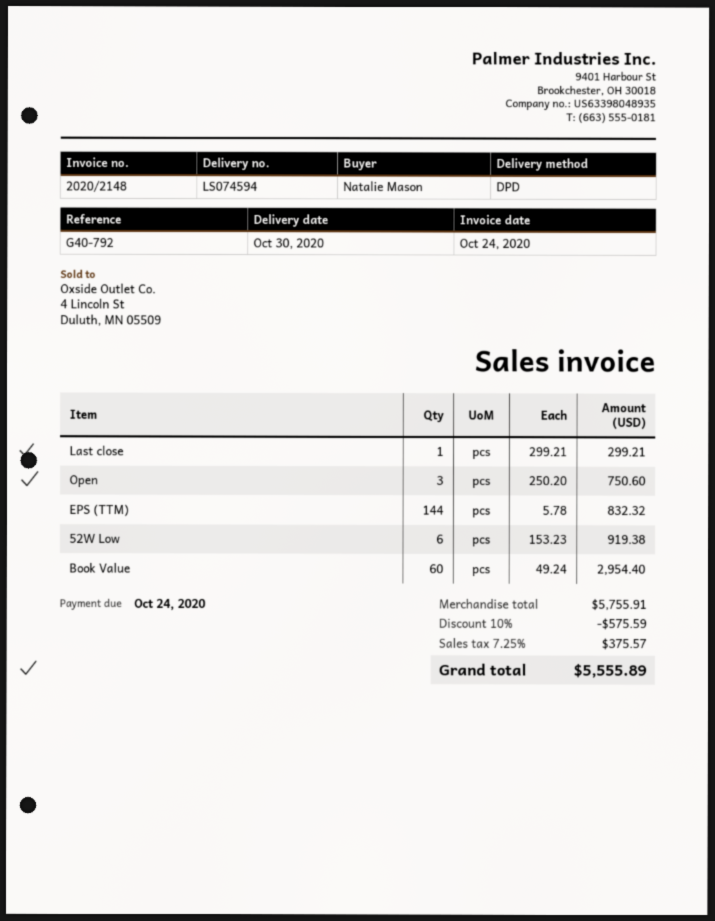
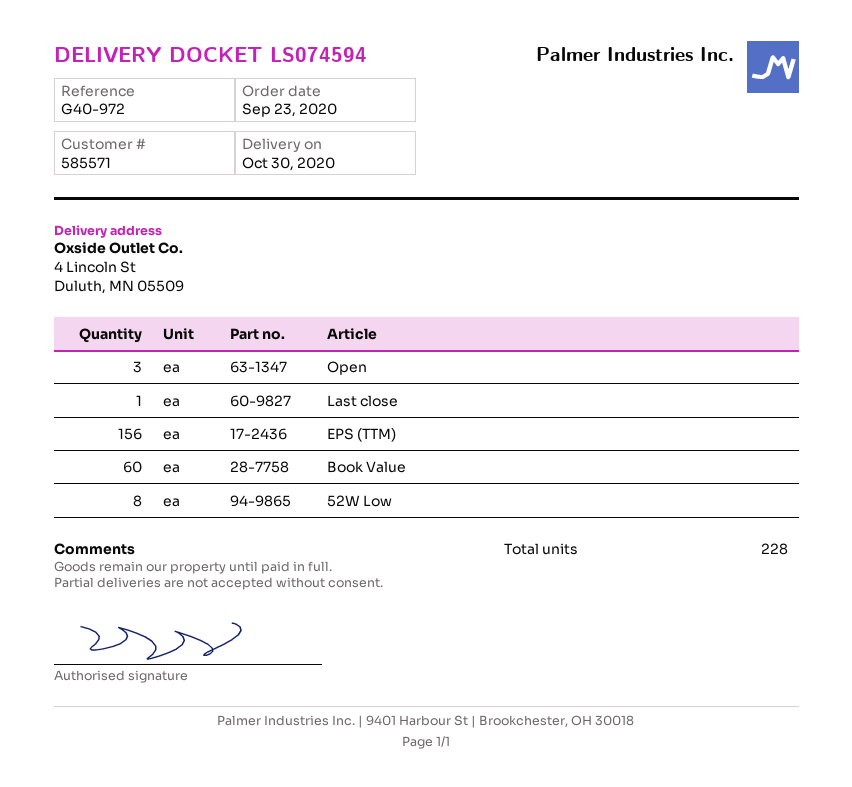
reference: G40-792 -> G40-972
EPS (TTM): 144 -> 156
52W Low: 6 -> 8

